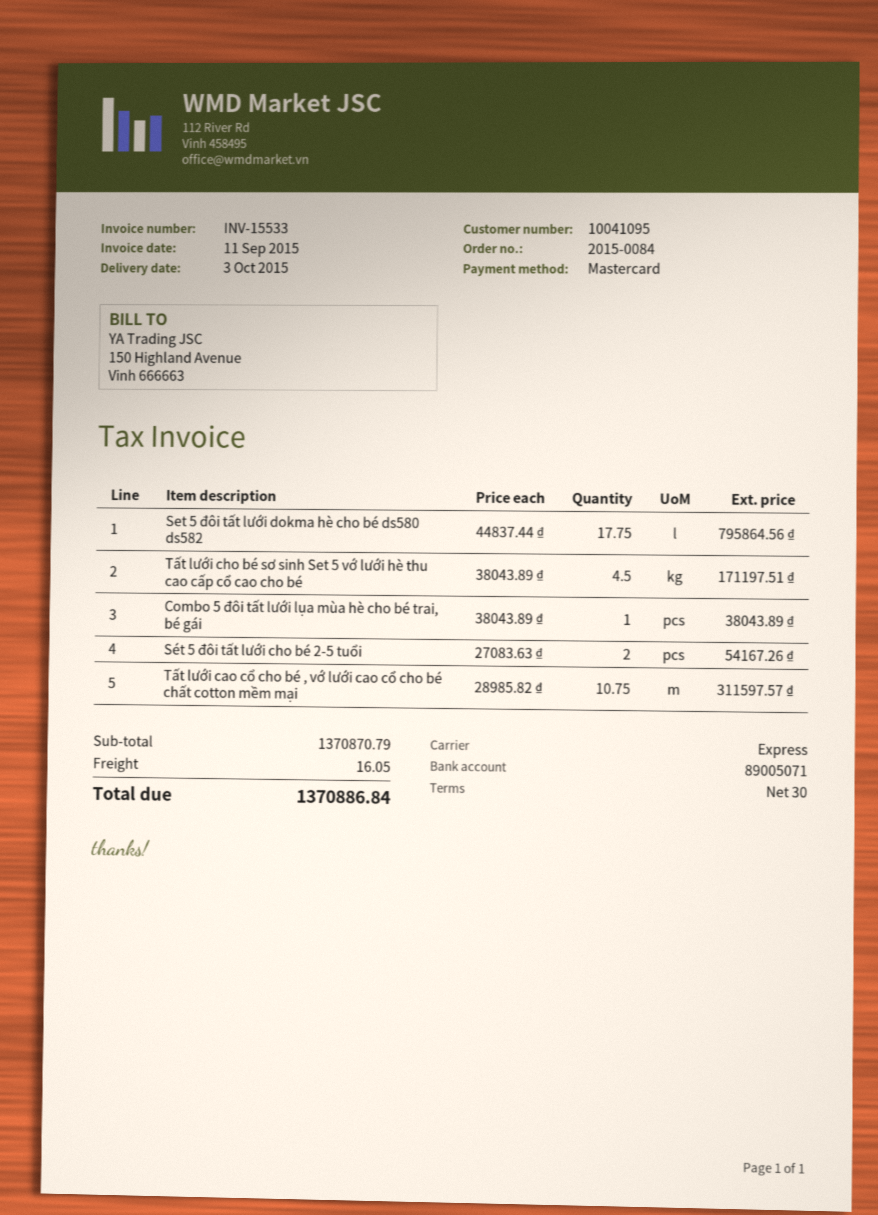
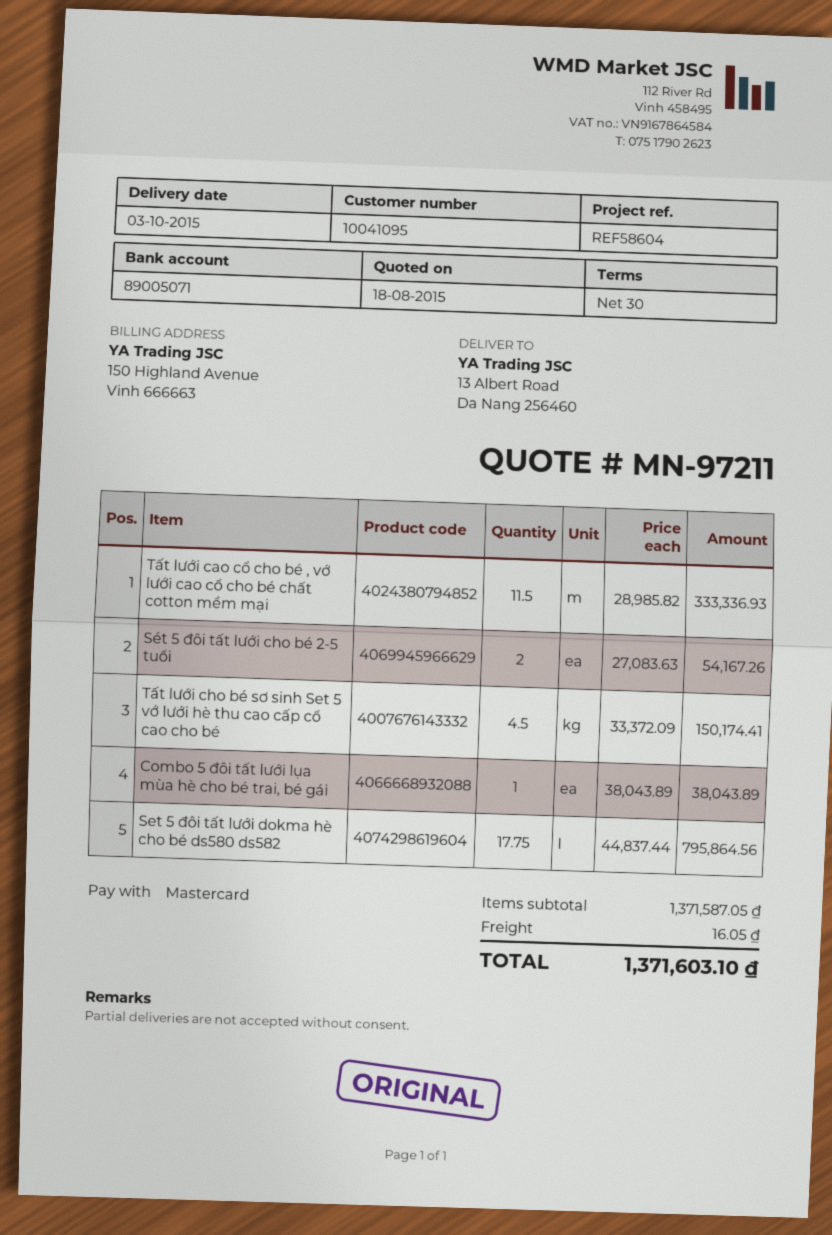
Tất lưới cho bé sơ sinh Set 5 vớ lưới hè thu cao cấp cổ cao cho bé: 4.5 x 38043.89 = 171197.51 -> 4.5 x 33372.09 = 150174.41
Tất lưới cao cổ cho bé , vớ lưới cao cổ cho bé chất cotton mềm mại: 10.75 x 28985.82 = 311597.57 -> 11.5 x 28985.82 = 333336.93
subtotal: 1370870.79 -> 1371587.05
total: 1370886.84 -> 1371603.10

